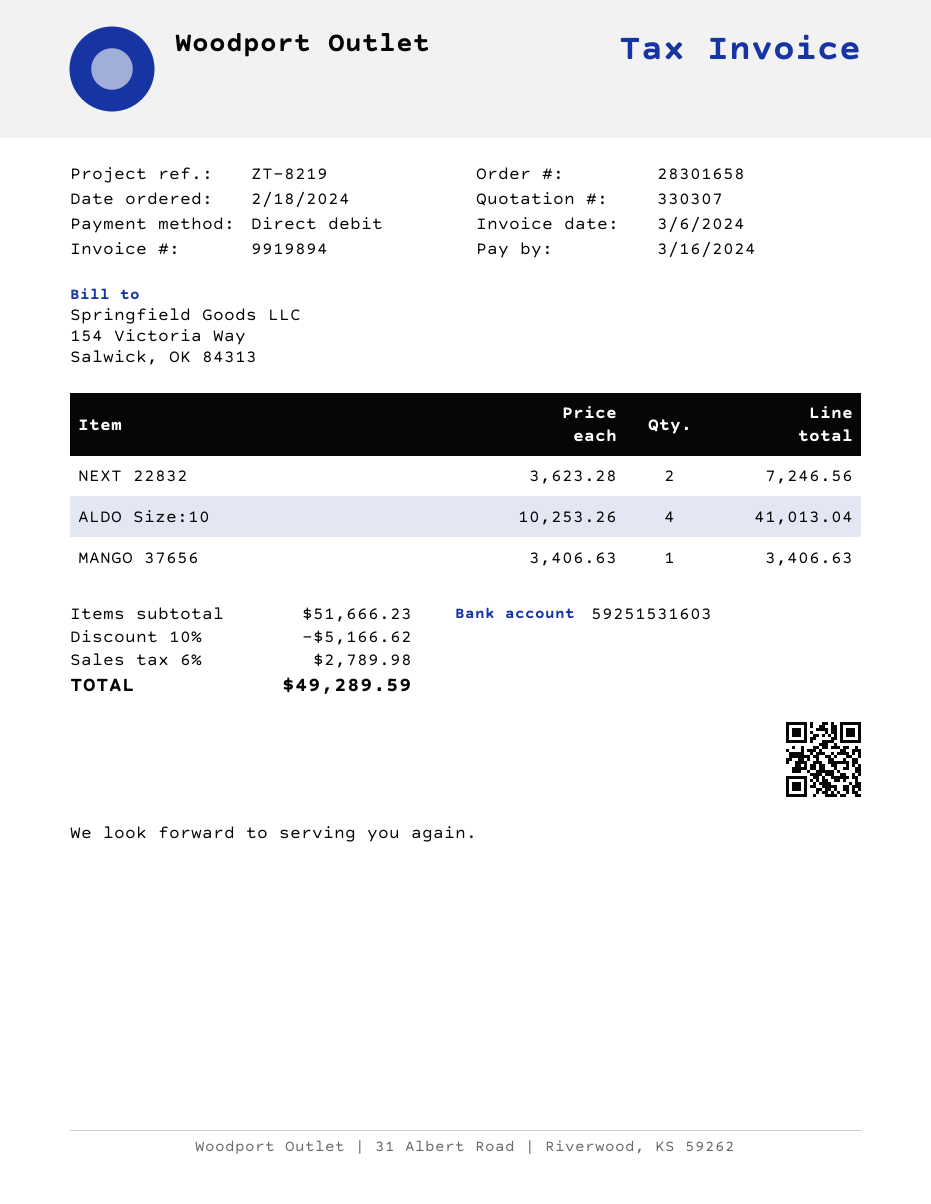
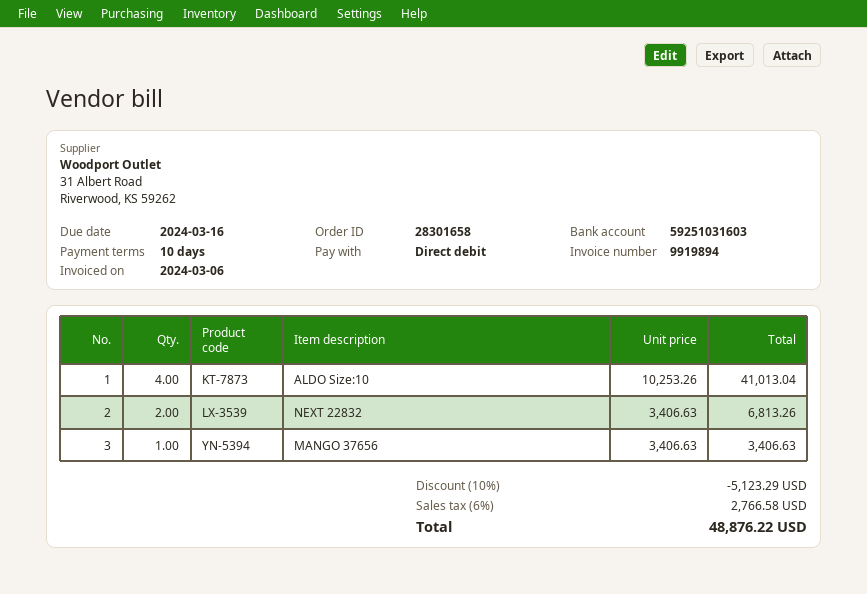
bank account: 59251531603 -> 59251031603
NEXT 22832: 2 x 3623.28 = 7246.56 -> 2 x 3406.63 = 6813.26
discount: 10% = 5166.62 -> 10% = 5123.29
tax: 6% = 2789.98 -> 6% = 2766.58
total: 49289.59 -> 48876.22

